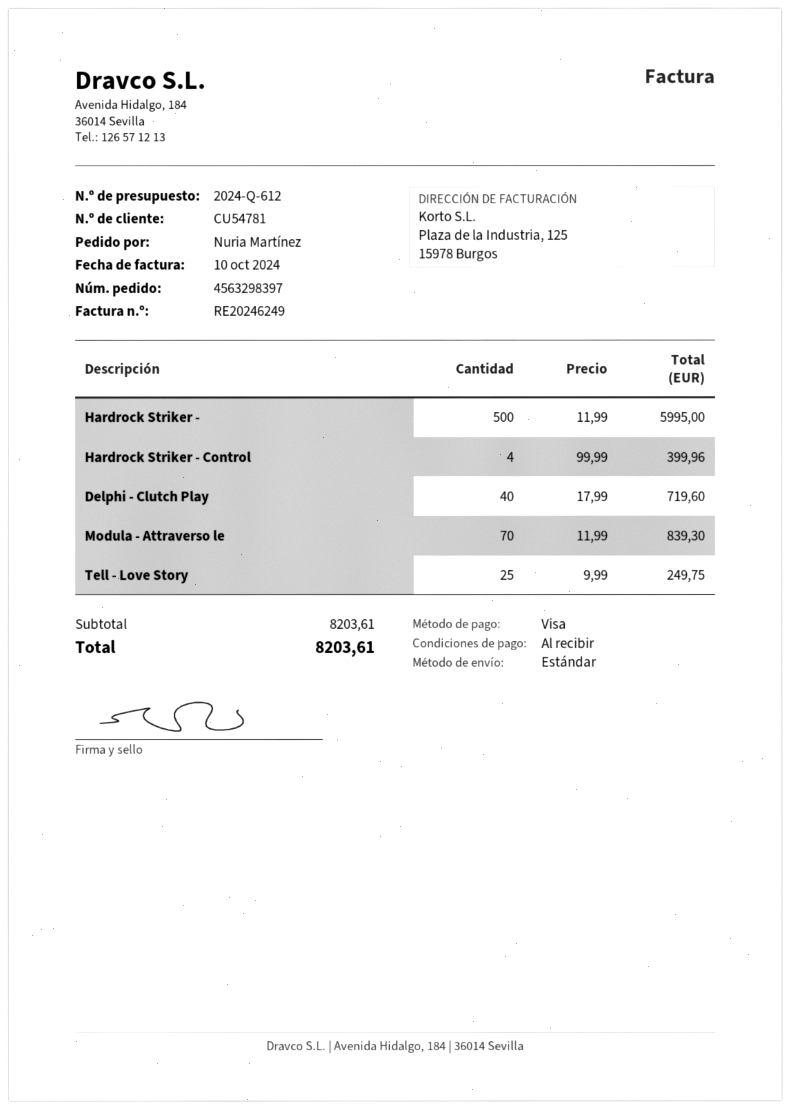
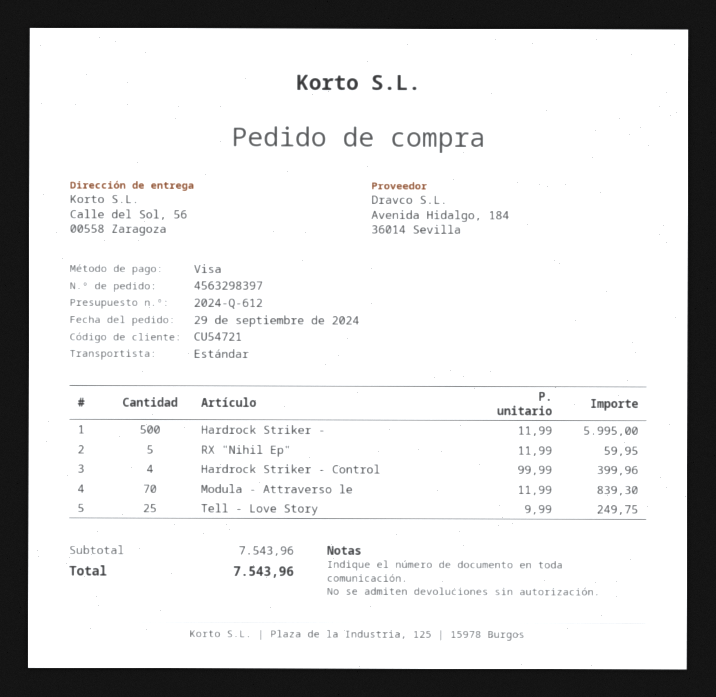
customer number: CU54781 -> CU54721
Delphi - Clutch Play: 40 x 17.99 = 719.60 -> none
RX "Nihil Ep": none -> 5 x 11.99 = 59.95
subtotal: 8203.61 -> 7543.96
total: 8203.61 -> 7543.96

